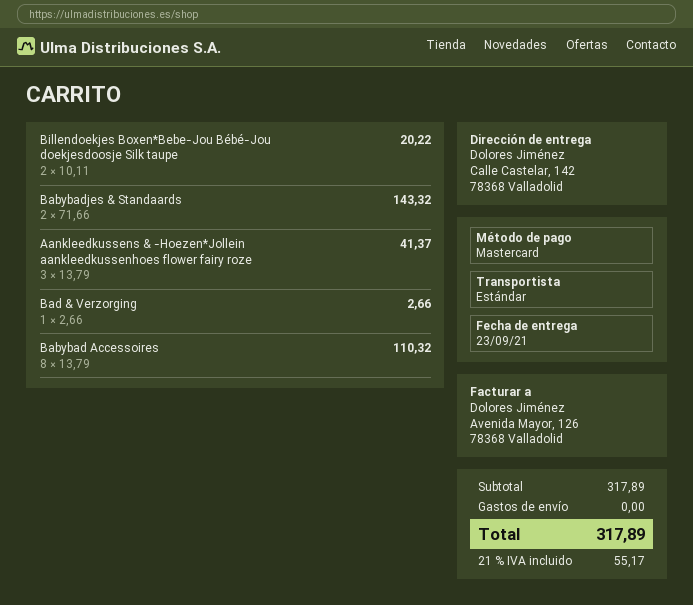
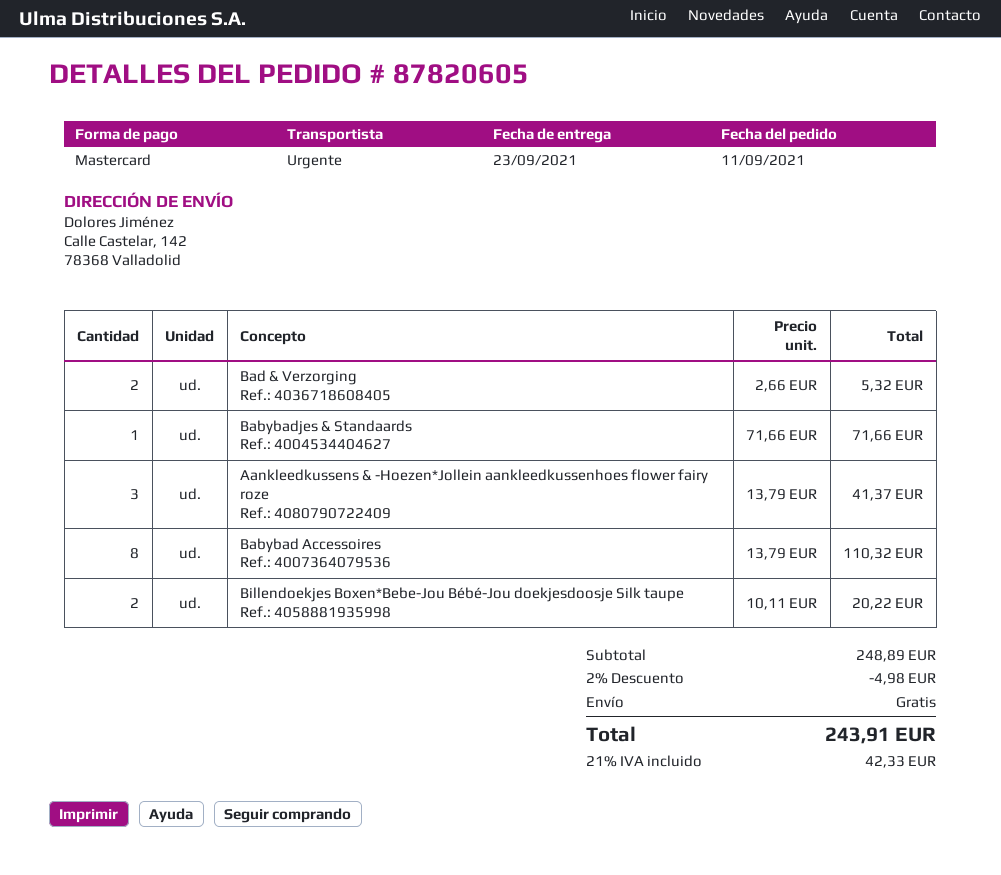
shipping method: standard -> express
Babybadjes & Standaards: 2 x 71.66 = 143.32 -> 1 x 71.66 = 71.66
Bad & Verzorging: 1 x 2.66 = 2.66 -> 2 x 2.66 = 5.32
subtotal: 317.89 -> 248.89
discount: none -> 2% = 4.98
tax: 21% = 55.17 -> 21% = 42.33
total: 317.89 -> 243.91

